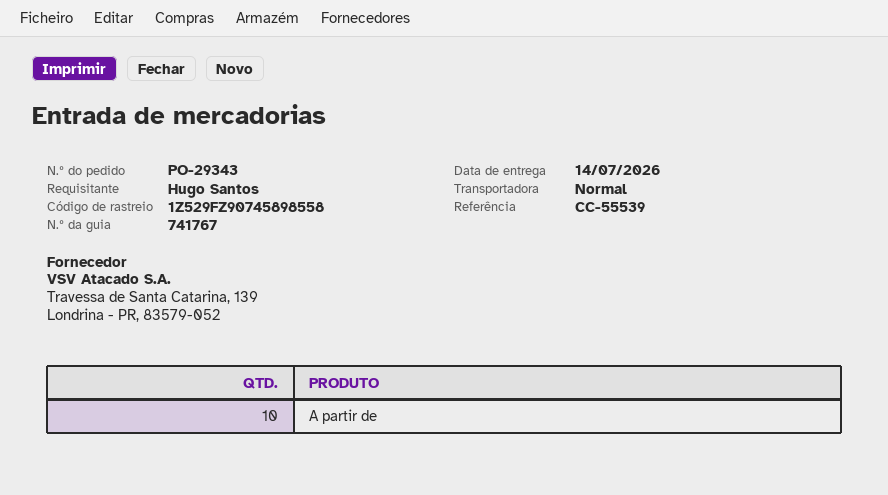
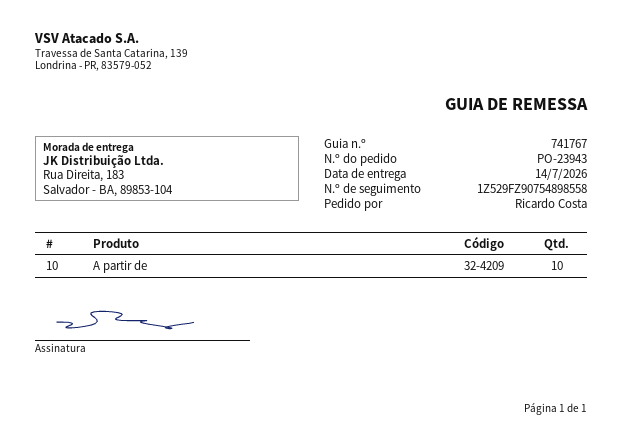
order number: PO-29343 -> PO-23943
ordered by: Hugo Santos -> Ricardo Costa
tracking number: 1Z529FZ90745898558 -> 1Z529FZ90754898558

